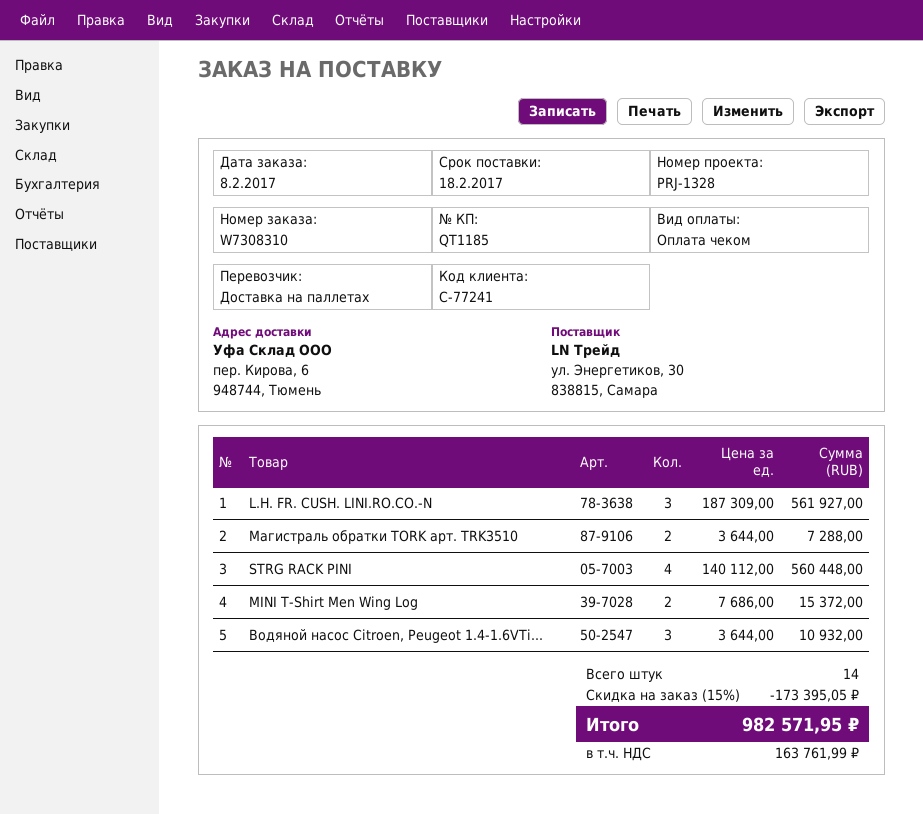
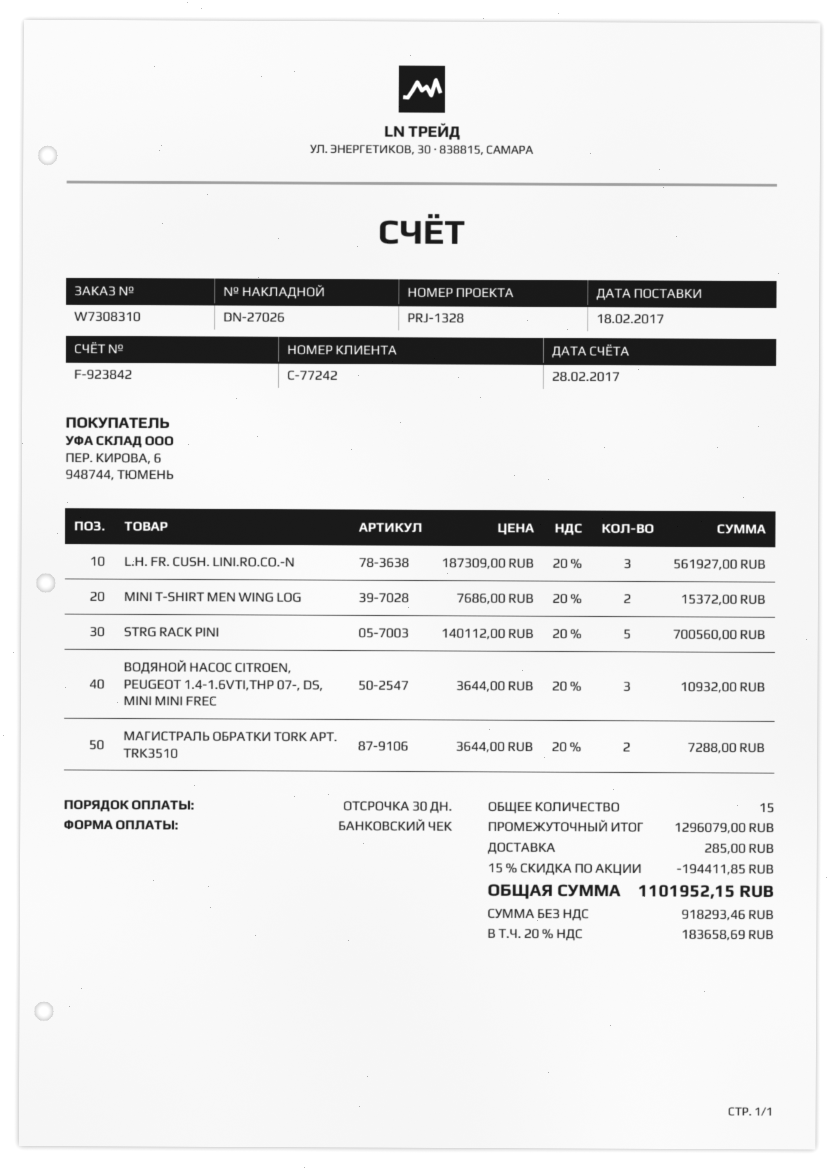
customer number: C-77241 -> C-77242
STRG RACK PINI: 4 x 140112.00 = 560448.00 -> 5 x 140112.00 = 700560.00
total quantity: 14 -> 15
discount: 15% = 173395.05 -> 15% = 194411.85
shipping: none -> 285.00
tax: 163761.99 -> 183658.69
total: 982571.95 -> 1101952.15

